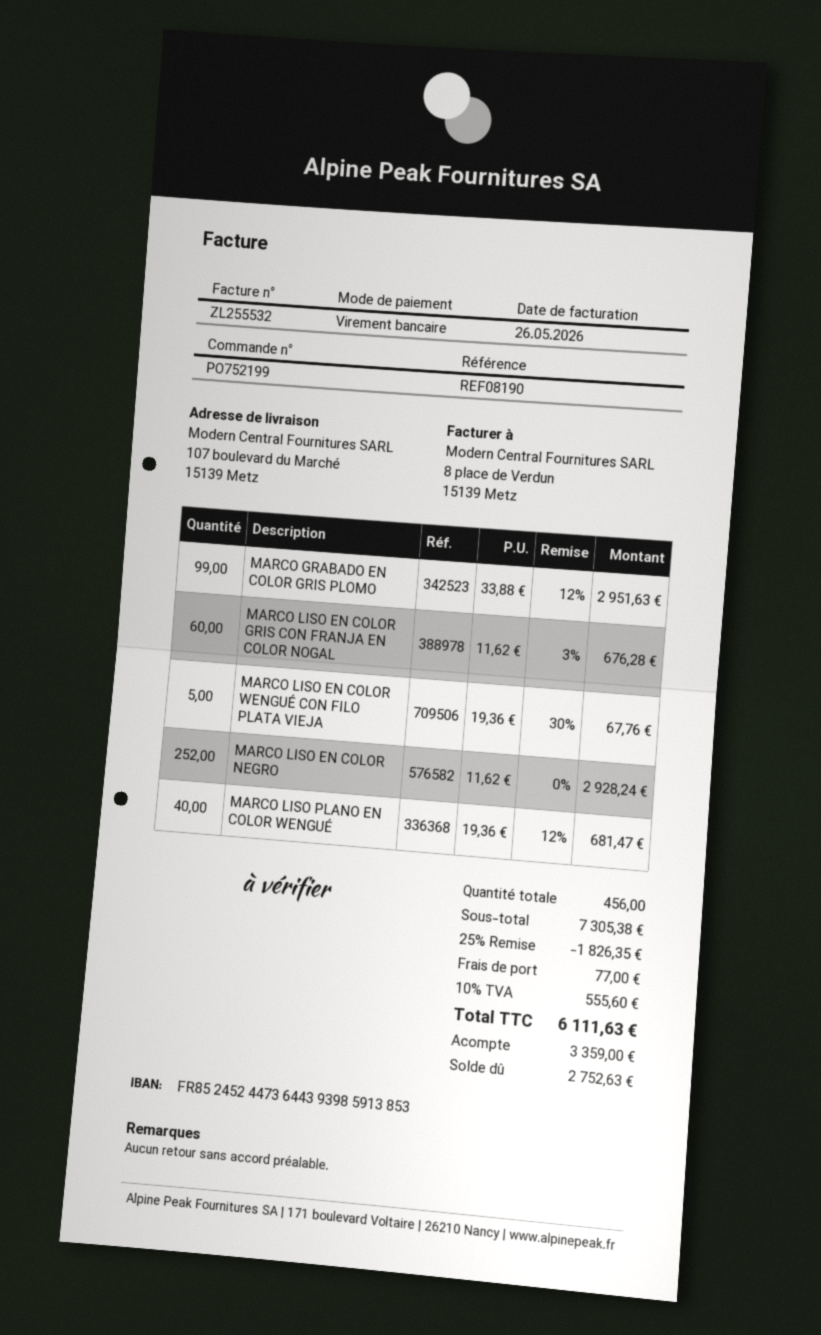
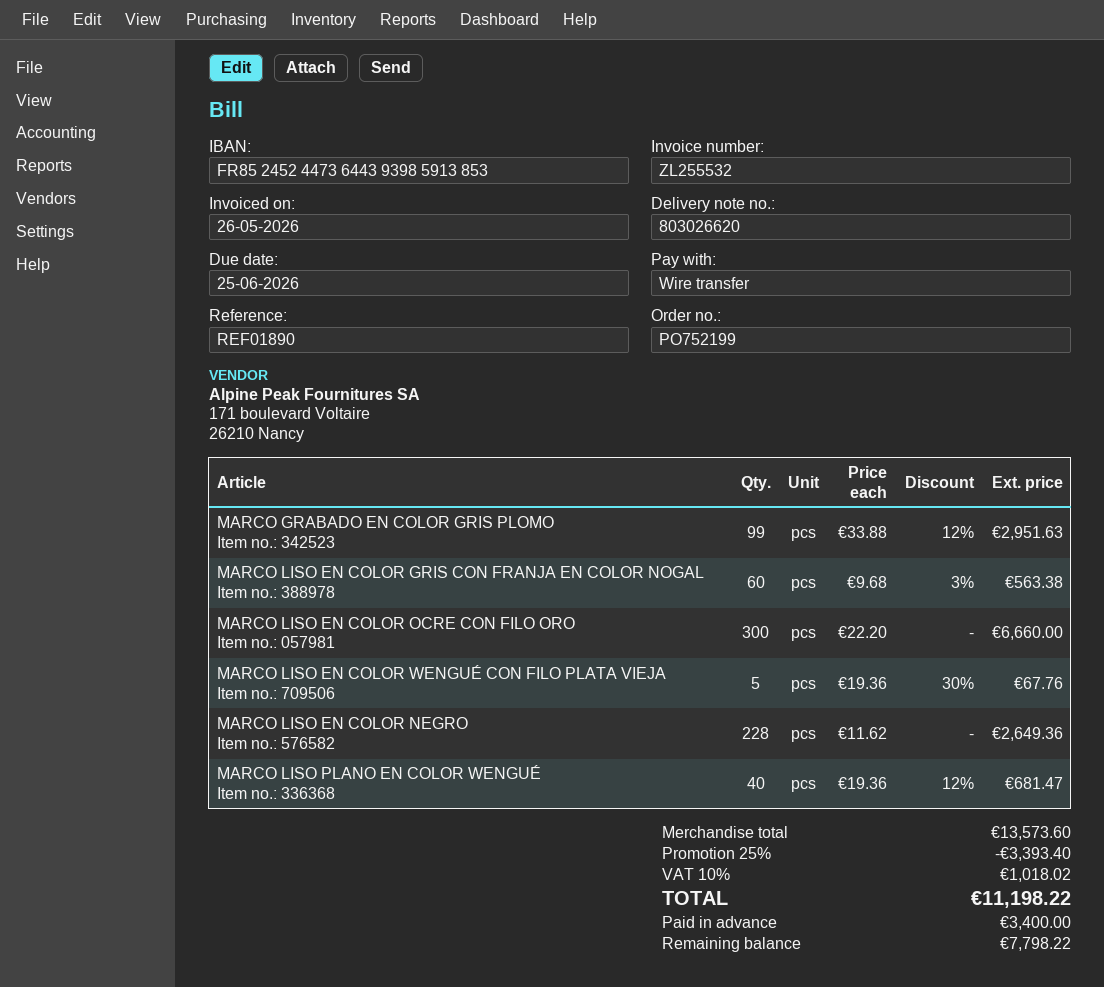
reference: REF08190 -> REF01890
MARCO LISO EN COLOR GRIS CON FRANJA EN COLOR NOGAL: 60 x 11.62 - 3% = 676.28 -> 60 x 9.68 - 3% = 563.38
MARCO LISO EN COLOR NEGRO: 252 x 11.62 = 2928.24 -> 228 x 11.62 = 2649.36
MARCO LISO EN COLOR OCRE CON FILO ORO: none -> 300 x 22.20 = 6660.00
subtotal: 7305.38 -> 13573.60
discount: 25% = 1826.35 -> 25% = 3393.40
shipping: 77.00 -> none
tax: 10% = 555.60 -> 10% = 1018.02
total: 6111.63 -> 11198.22
deposit: 3359.00 -> 3400.00
balance: 2752.63 -> 7798.22

